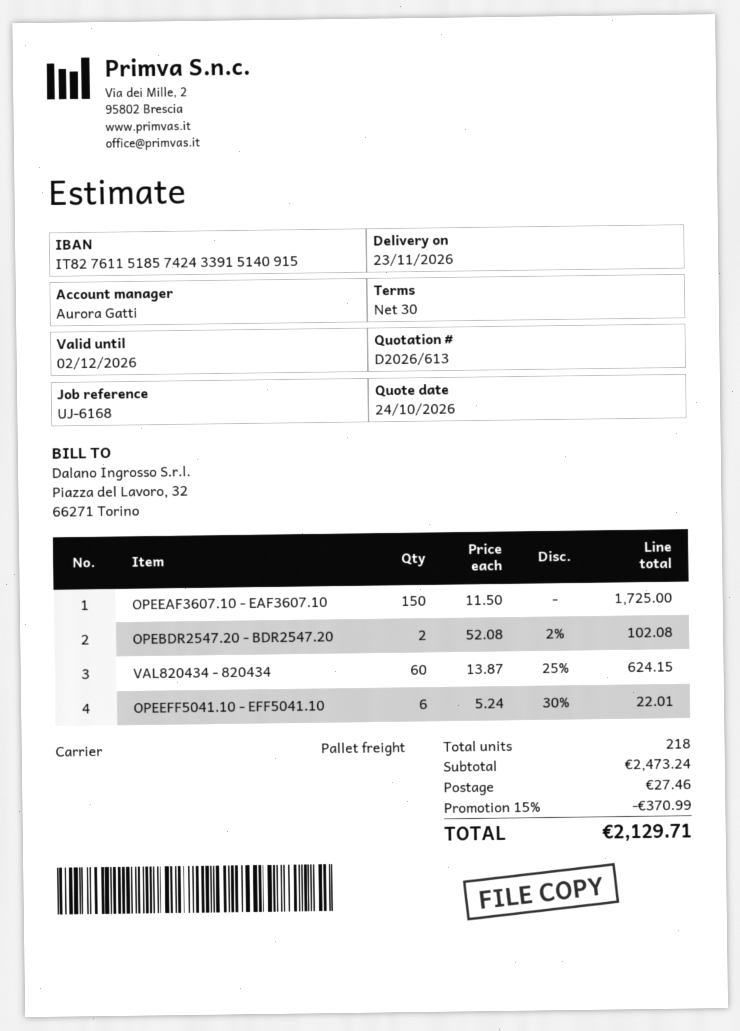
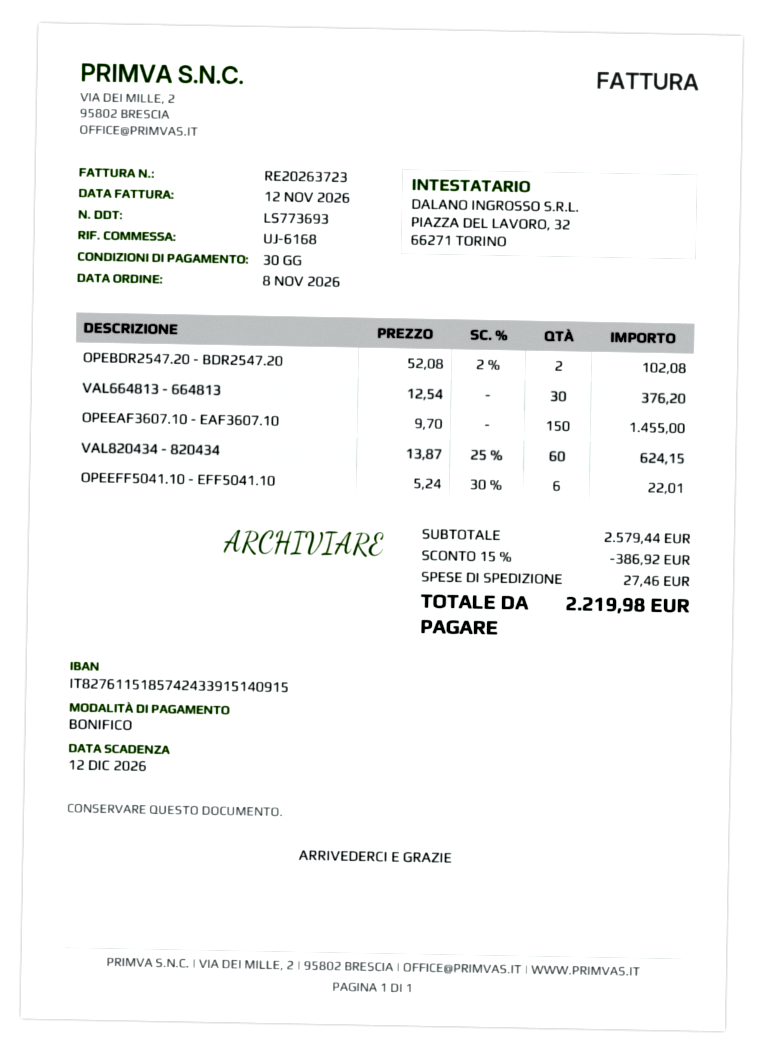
OPEEAF3607.10 - EAF3607.10: 150 x 11.50 = 1725.00 -> 150 x 9.70 = 1455.00
VAL664813 - 664813: none -> 30 x 12.54 = 376.20
subtotal: 2473.24 -> 2579.44
discount: 15% = 370.99 -> 15% = 386.92
total: 2129.71 -> 2219.98

